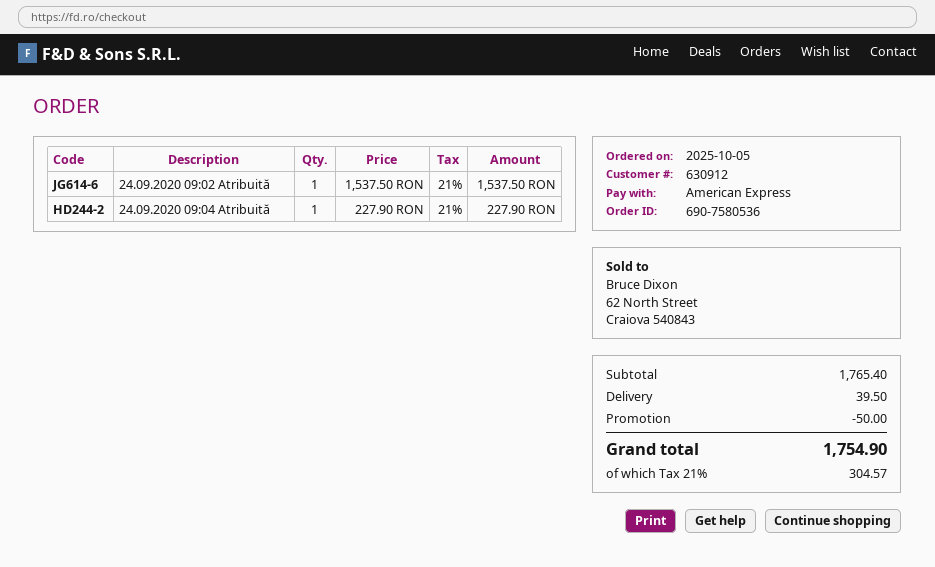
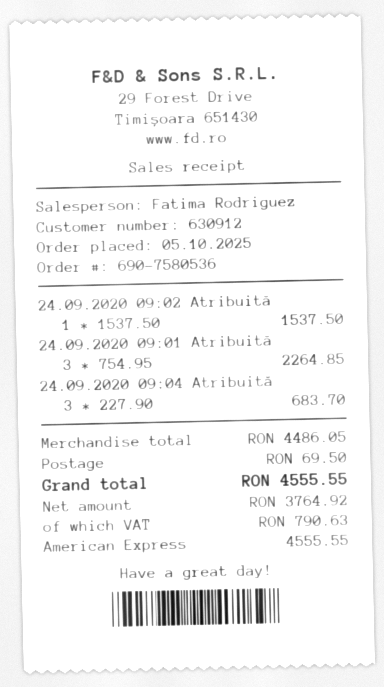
24.09.2020 09:04 Atribuită: 1 x 227.90 = 227.90 -> 3 x 227.90 = 683.70
24.09.2020 09:01 Atribuită: none -> 3 x 754.95 = 2264.85
subtotal: 1765.40 -> 4486.05
discount: 50.00 -> none
shipping: 39.50 -> 69.50
tax: 304.57 -> 790.63
total: 1754.90 -> 4555.55

